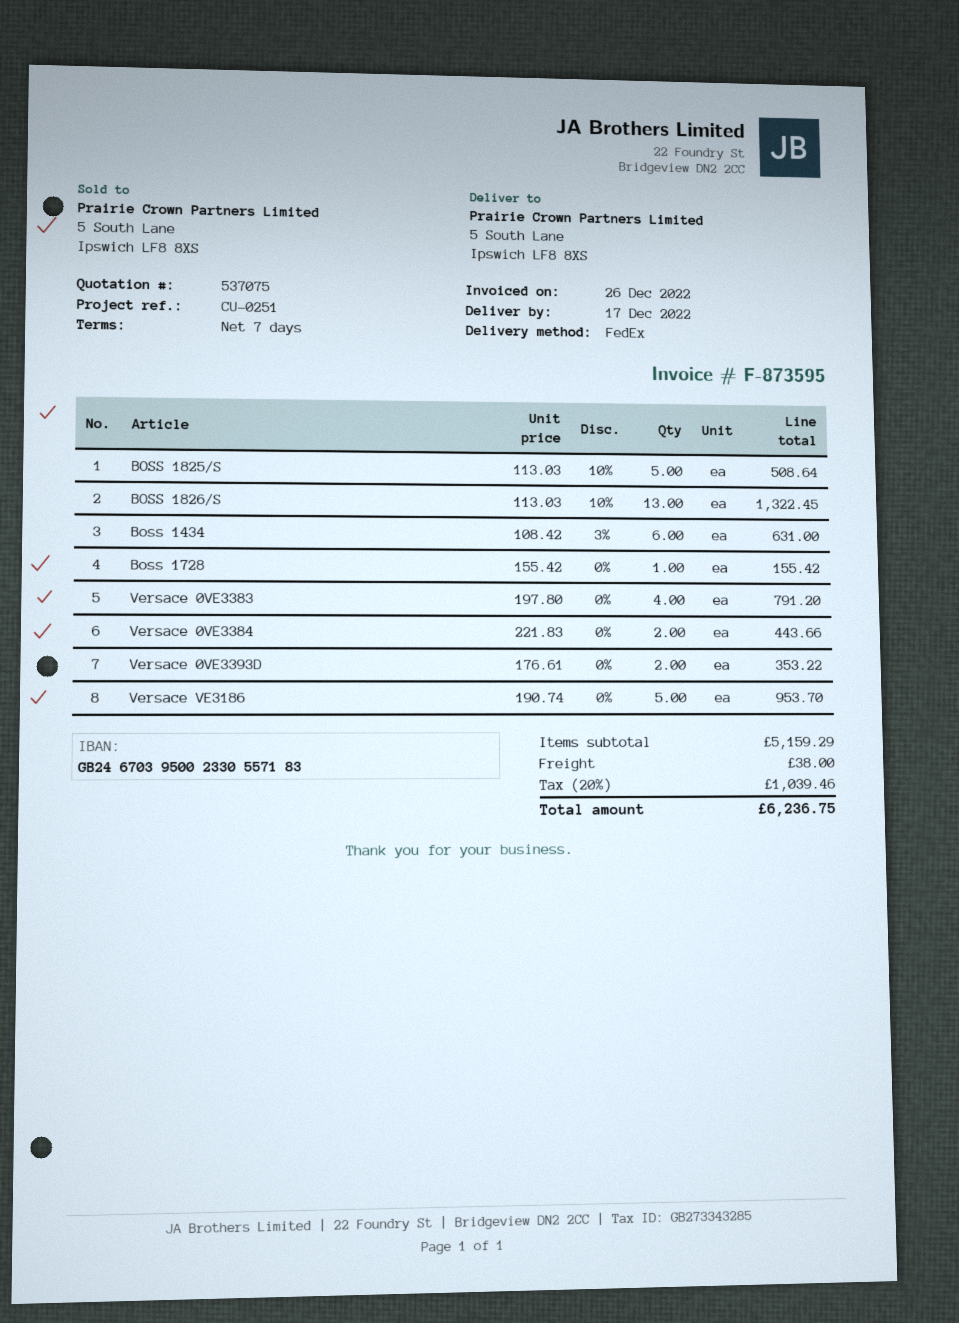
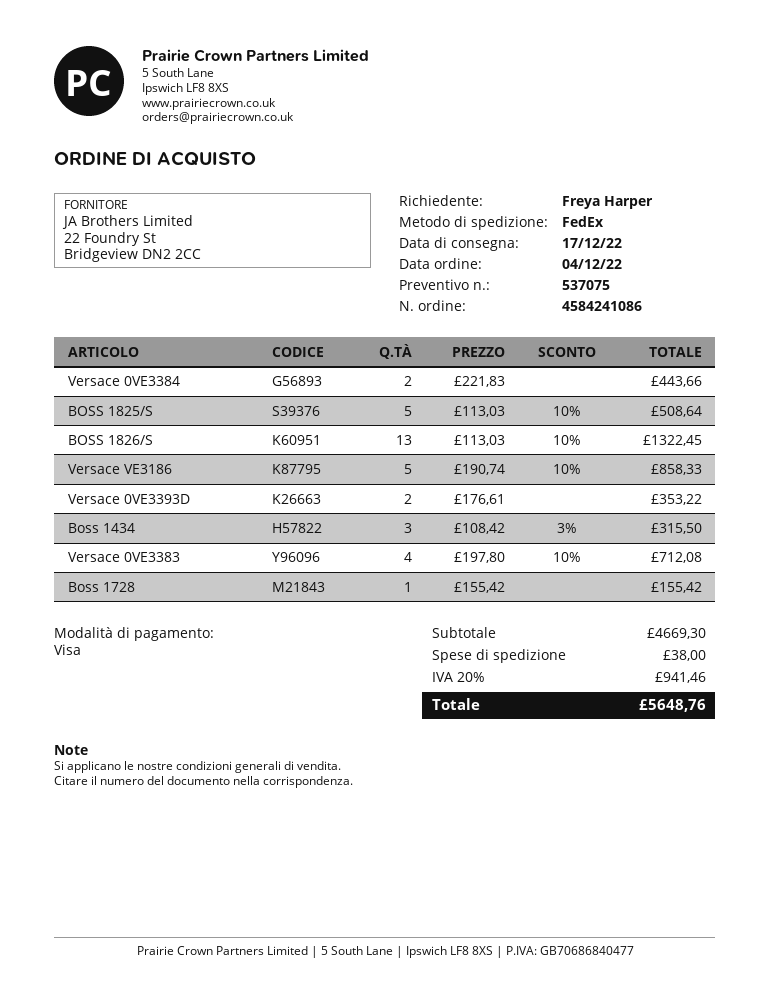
Boss 1434: 6 x 108.42 - 3% = 631.00 -> 3 x 108.42 - 3% = 315.50
Versace 0VE3383: 4 x 197.80 = 791.20 -> 4 x 197.80 - 10% = 712.08
Versace VE3186: 5 x 190.74 = 953.70 -> 5 x 190.74 - 10% = 858.33
subtotal: 5159.29 -> 4669.30
tax: 20% = 1039.46 -> 20% = 941.46
total: 6236.75 -> 5648.76

